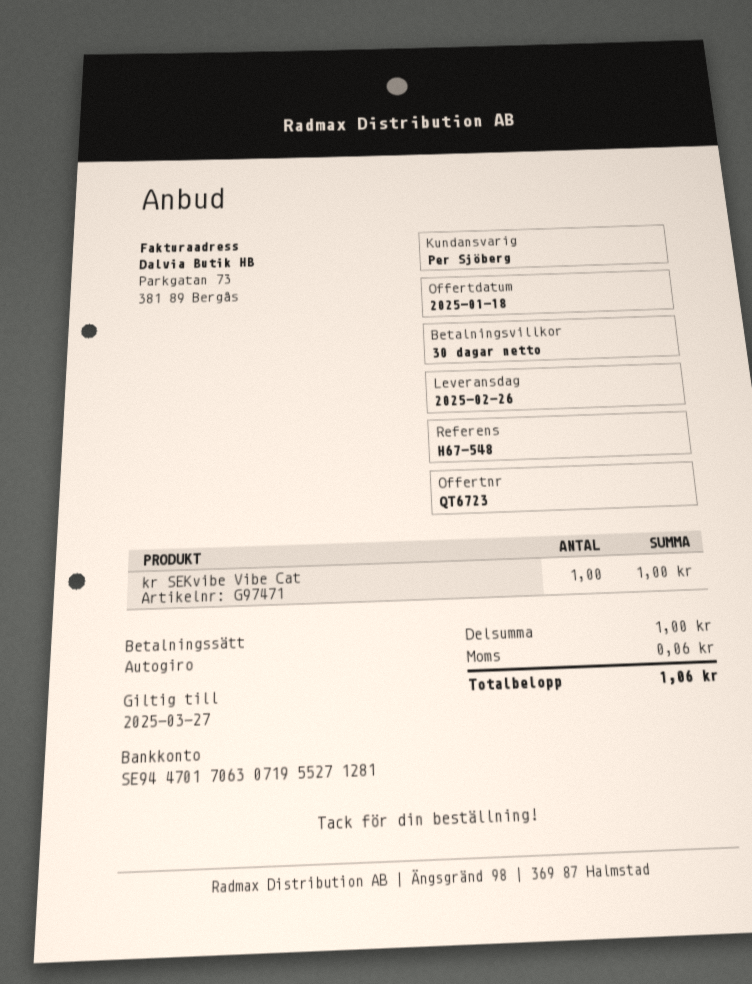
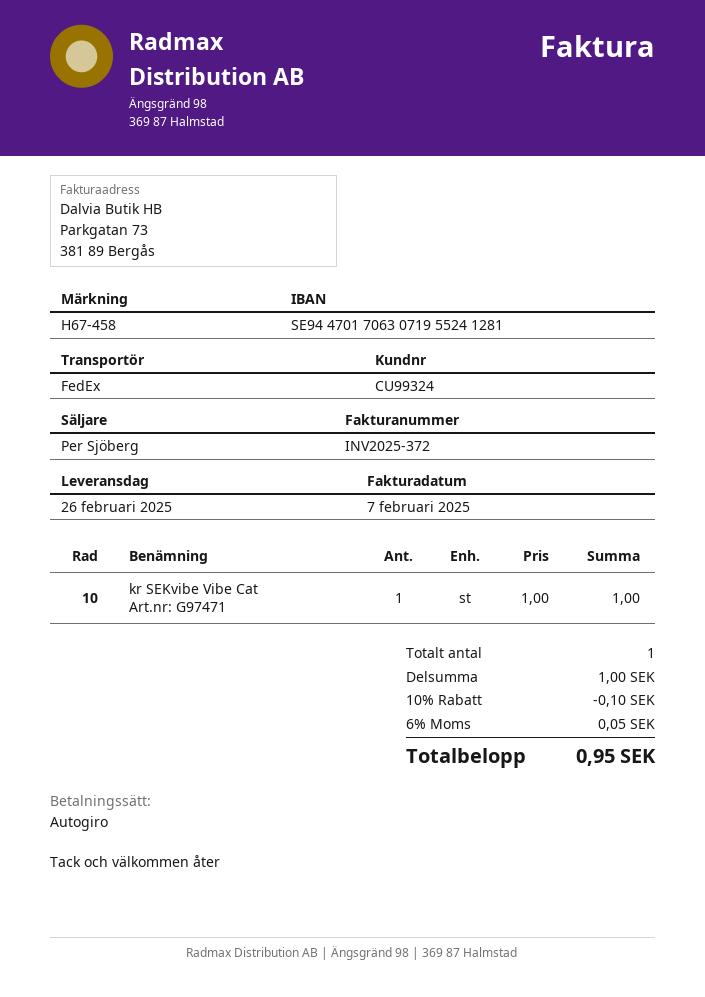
reference: H67-548 -> H67-458
bank account: SE9447017063071955271281 -> SE9447017063071955241281
discount: none -> 10% = 0.10
tax: 0.06 -> 0.05
total: 1.06 -> 0.95

